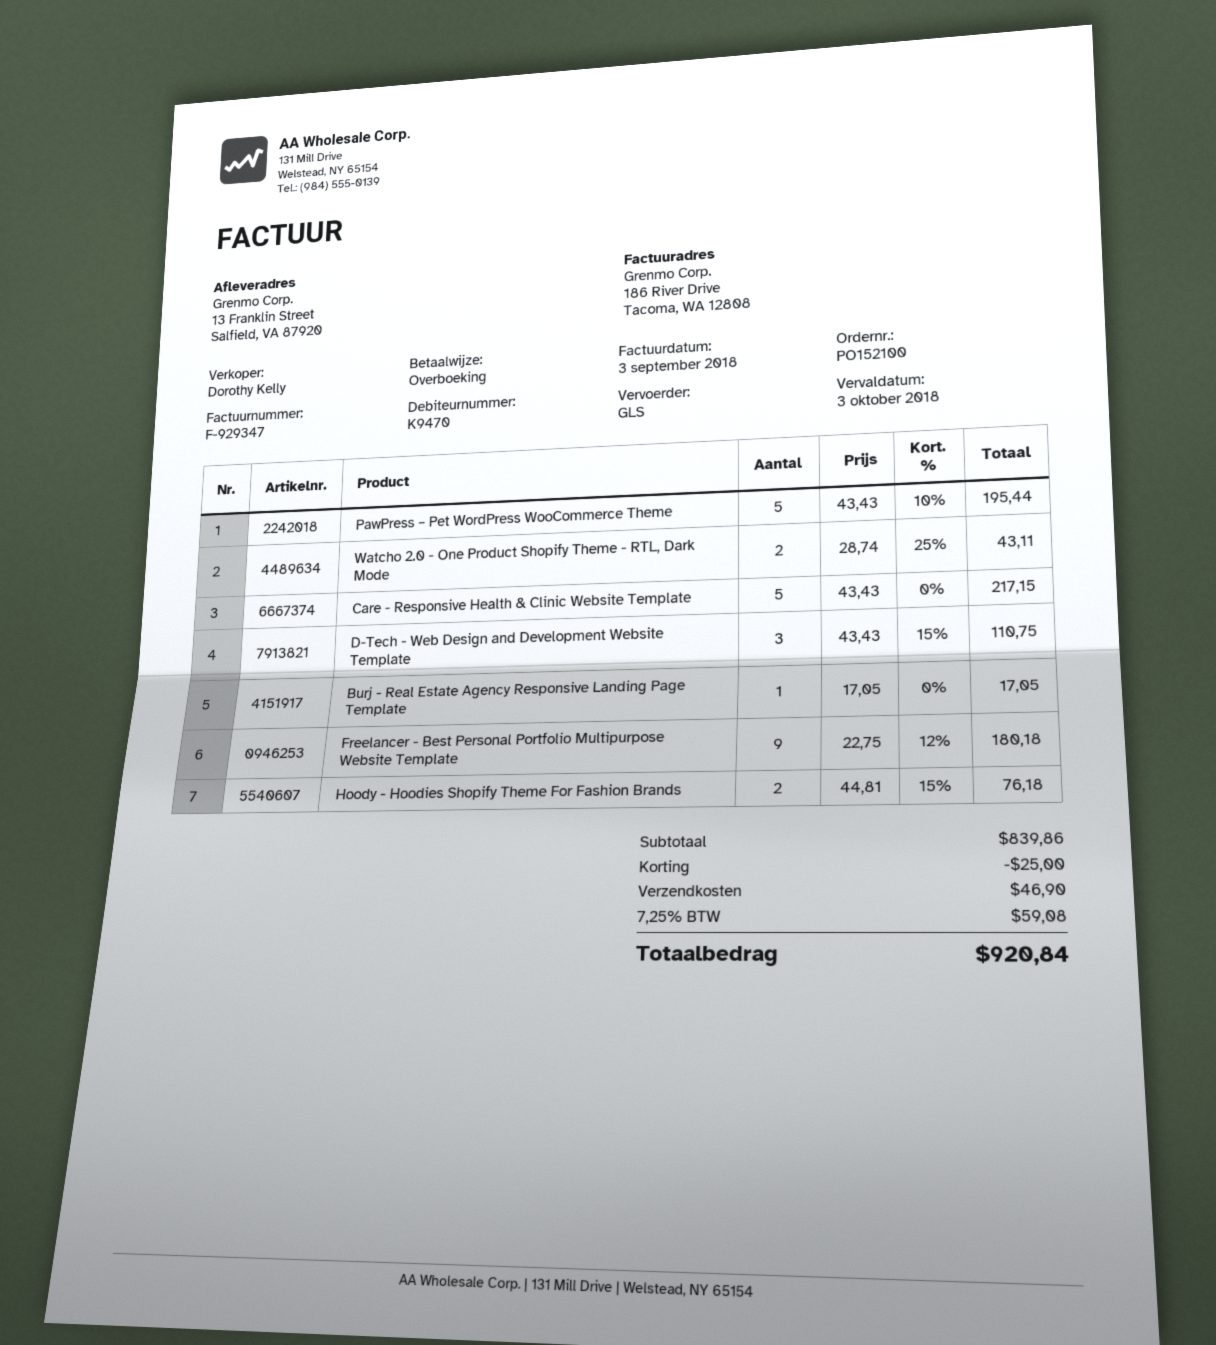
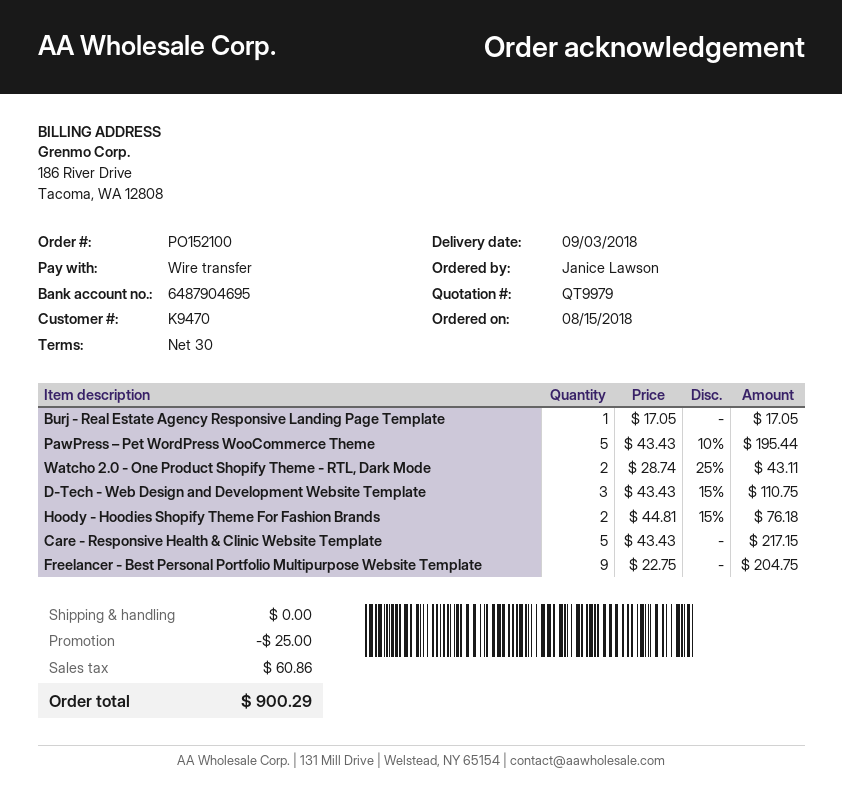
Freelancer - Best Personal Portfolio Multipurpose Website Template: 9 x 22.75 - 12% = 180.18 -> 9 x 22.75 = 204.75
shipping: 46.90 -> 0.00
tax: 59.08 -> 60.86
total: 920.84 -> 900.29

